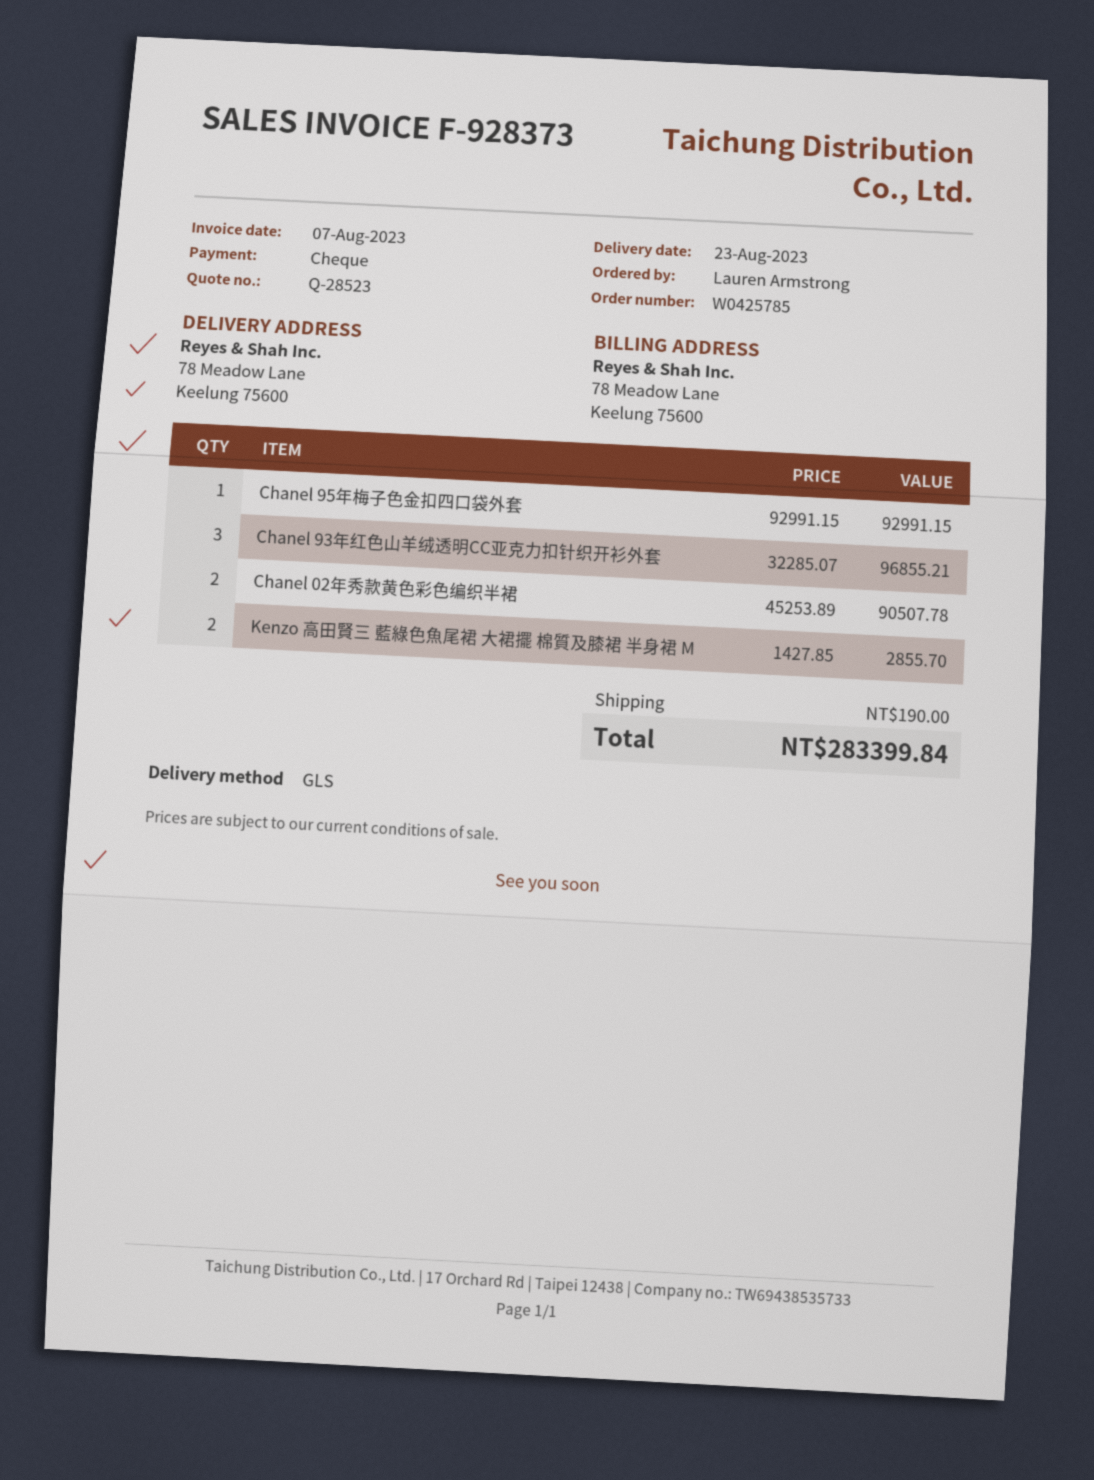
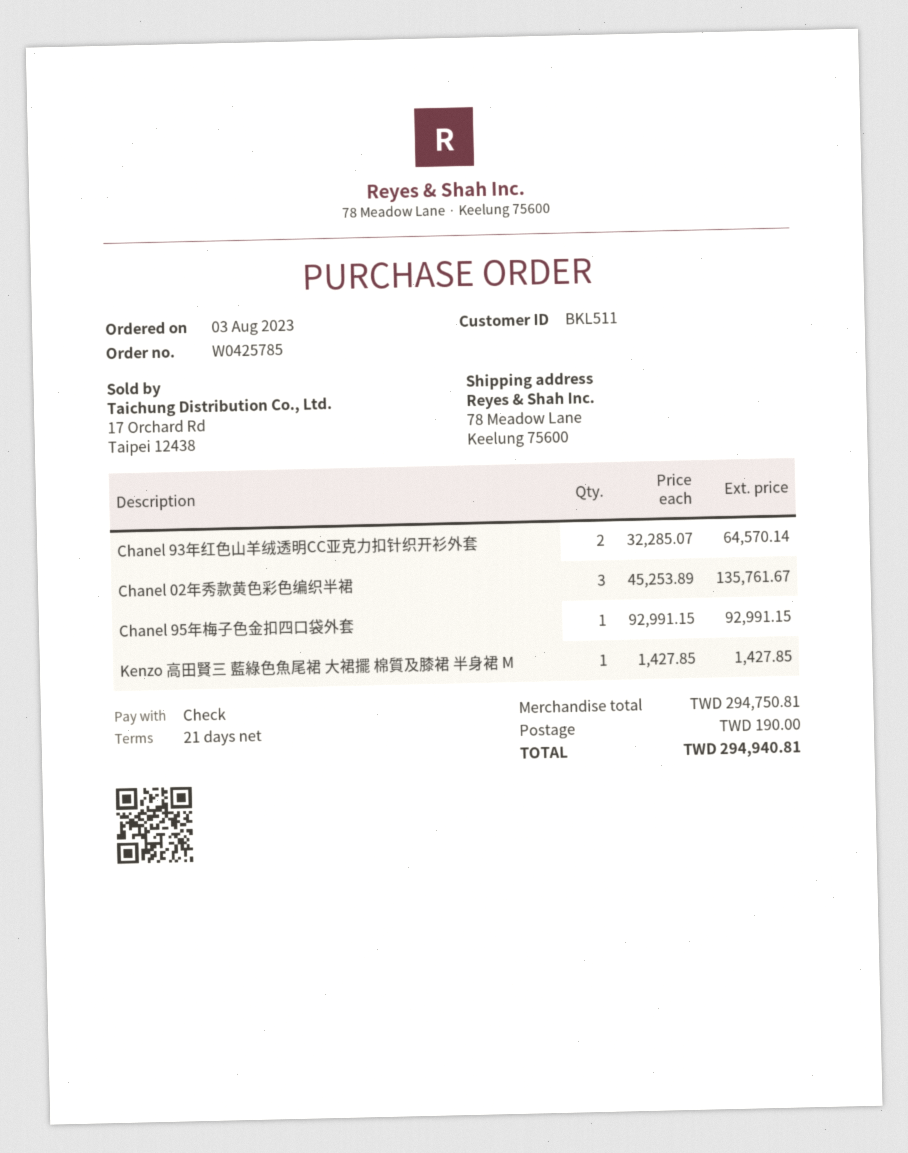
Chanel 93年红色山羊绒透明CC亚克力扣针织开衫外套: 3 x 32285.07 = 96855.21 -> 2 x 32285.07 = 64570.14
Chanel 02年秀款黄色彩色编织半裙: 2 x 45253.89 = 90507.78 -> 3 x 45253.89 = 135761.67
Kenzo 高田賢三 藍綠色魚尾裙 大裙擺 棉質及膝裙 半身裙 M: 2 x 1427.85 = 2855.70 -> 1 x 1427.85 = 1427.85
total: 283399.84 -> 294940.81

